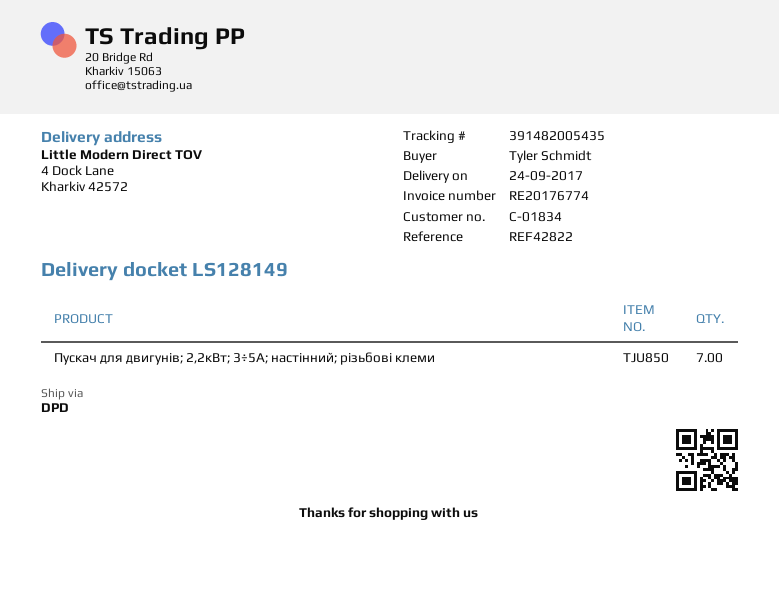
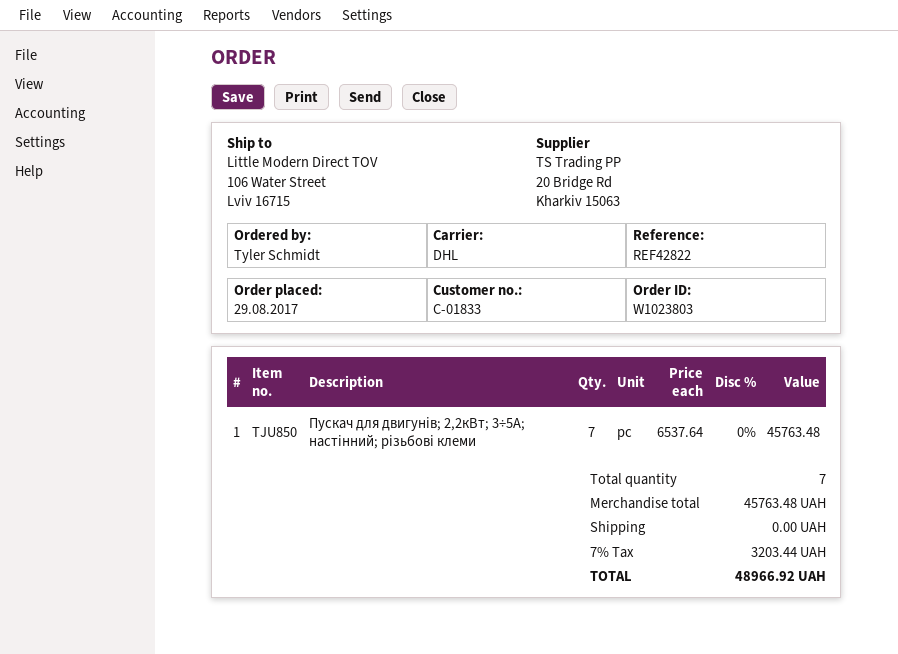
customer number: C-01834 -> C-01833
shipping method: DPD -> DHL
ship to: 4 Dock Lane, Kharkiv 42572 -> 106 Water Street, Lviv 16715

